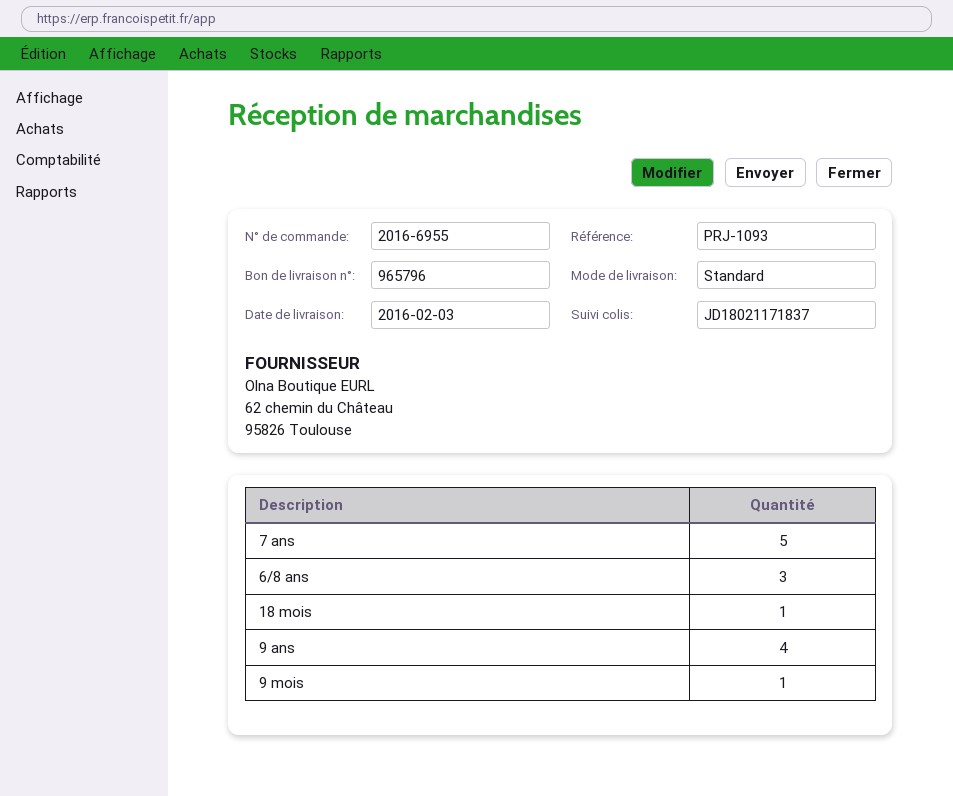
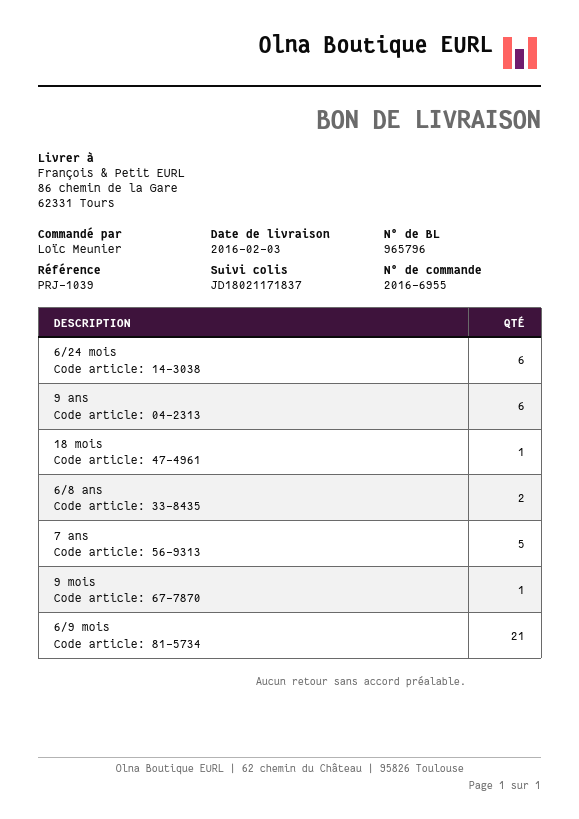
reference: PRJ-1093 -> PRJ-1039
6/8 ans: 3 -> 2
9 ans: 4 -> 6
6/24 mois: none -> 6
6/9 mois: none -> 21

